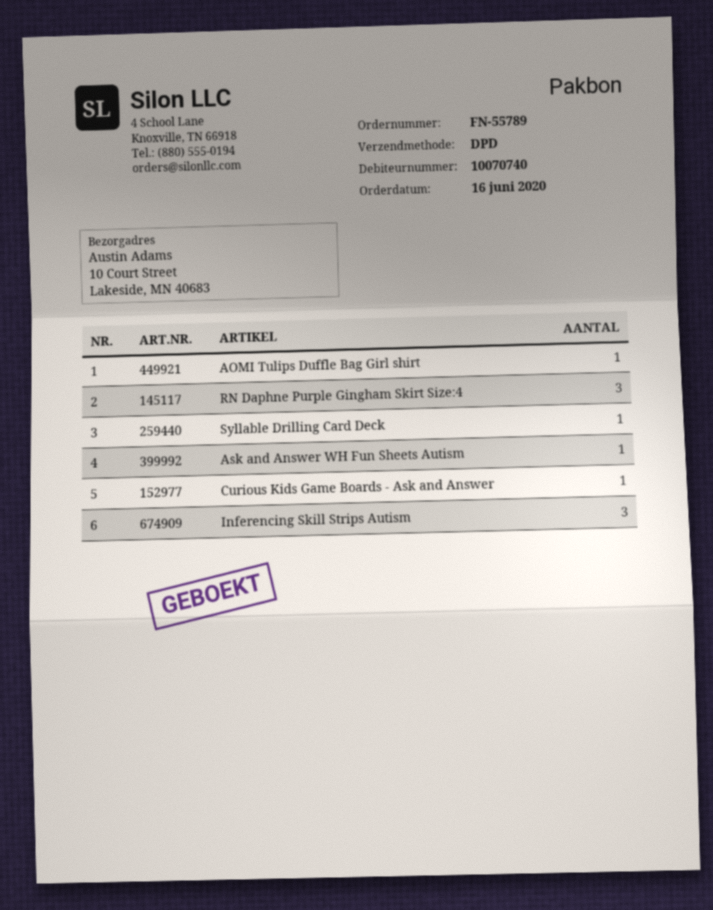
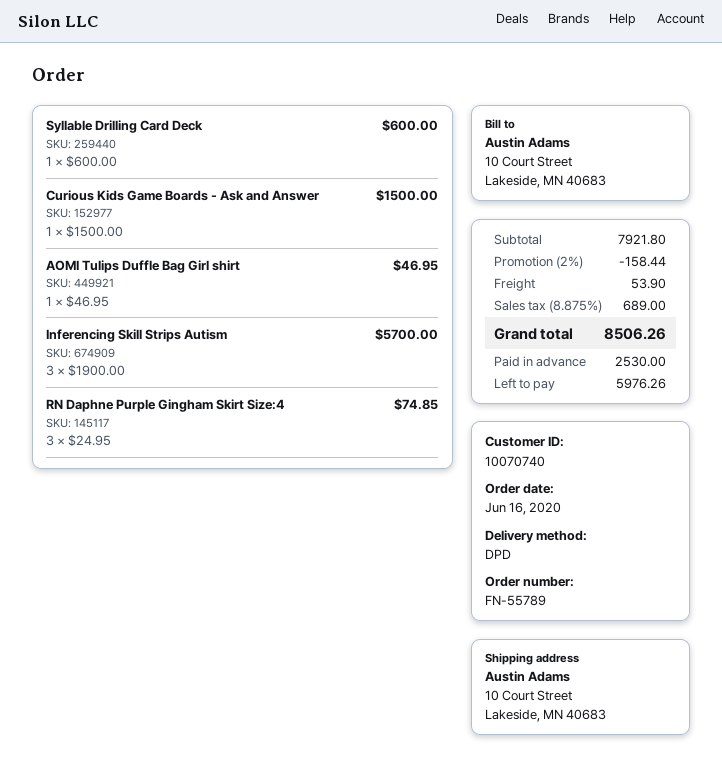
Ask and Answer WH Fun Sheets Autism: 1 -> none

